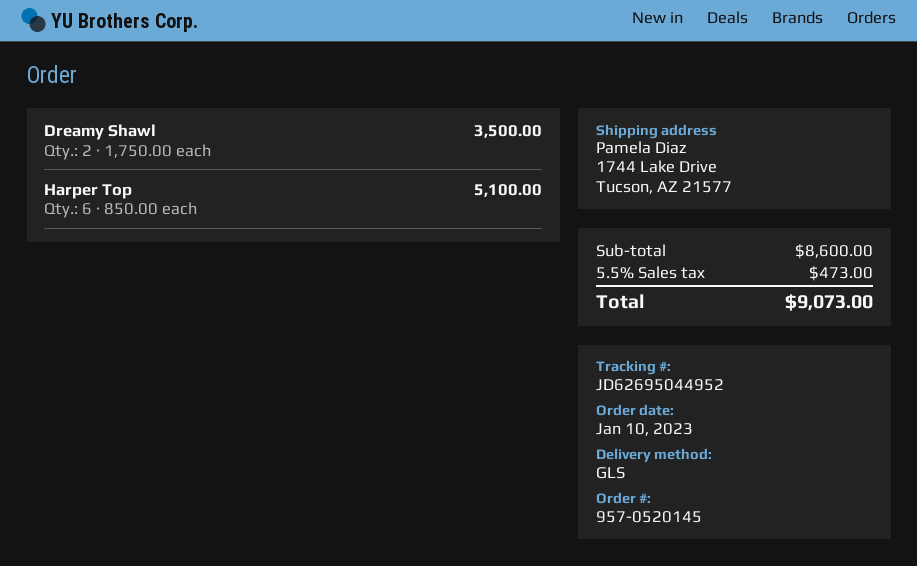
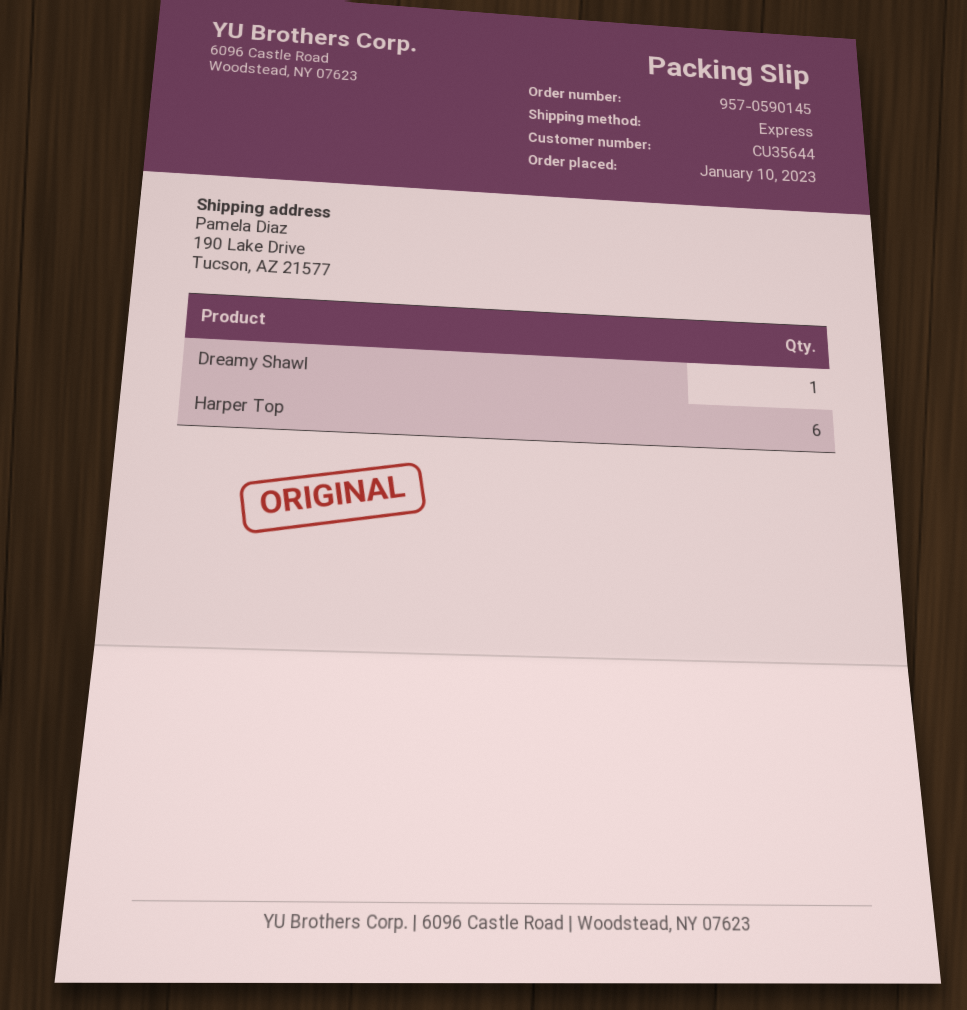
order number: 957-0520145 -> 957-0590145
shipping method: GLS -> express
ship to: 1744 Lake Drive, Tucson, AZ 21577 -> 190 Lake Drive, Tucson, AZ 21577
Dreamy Shawl: 2 -> 1

